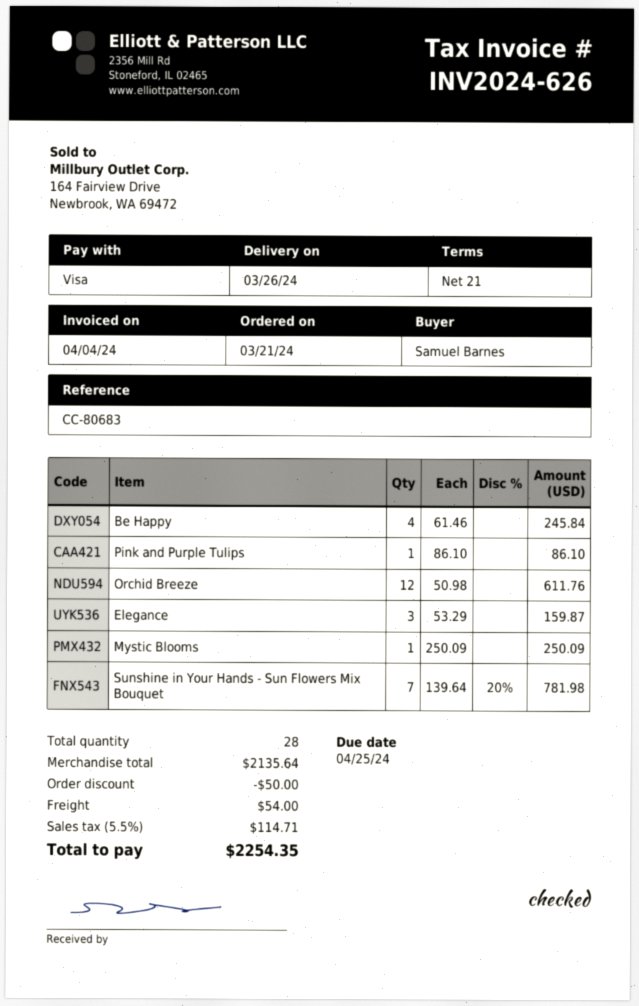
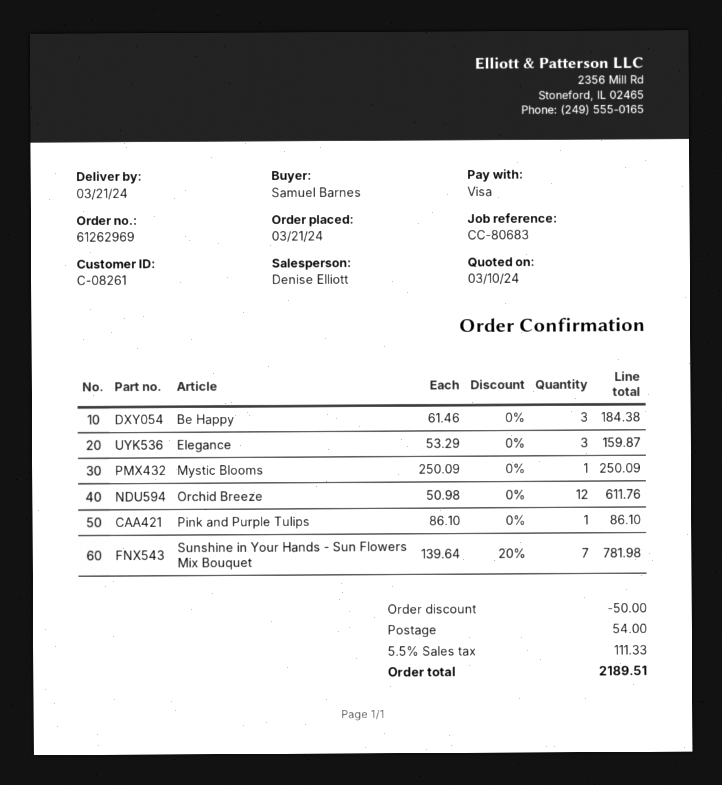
delivery date: 2024-03-26 -> 2024-03-21
Be Happy: 4 x 61.46 = 245.84 -> 3 x 61.46 = 184.38
tax: 5.5% = 114.71 -> 5.5% = 111.33
total: 2254.35 -> 2189.51

